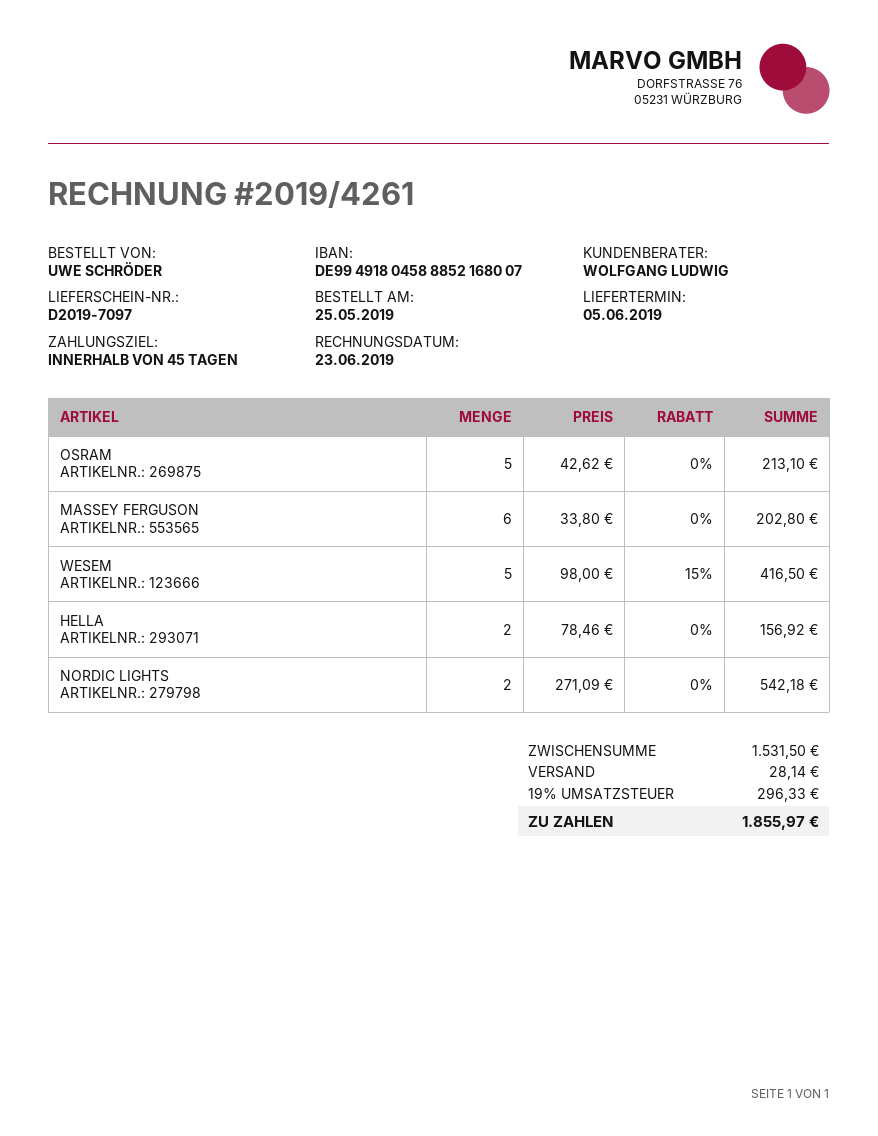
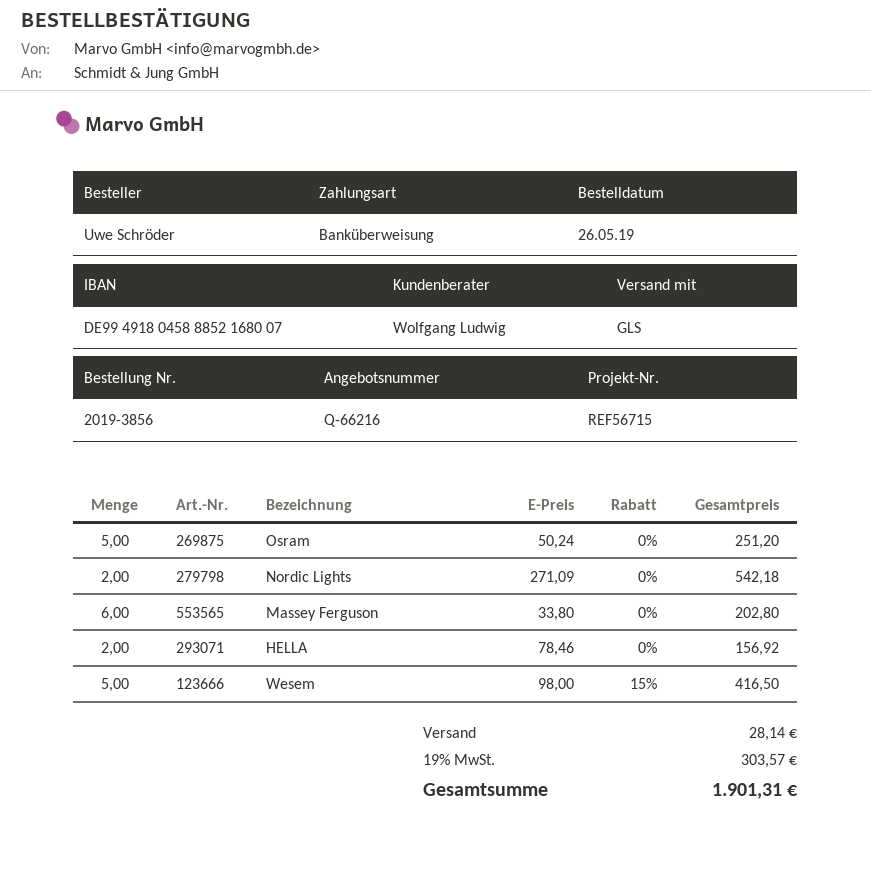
order date: 2019-05-25 -> 2019-05-26
OSRAM: 5 x 42.62 = 213.10 -> 5 x 50.24 = 251.20
tax: 19% = 296.33 -> 19% = 303.57
total: 1855.97 -> 1901.31

